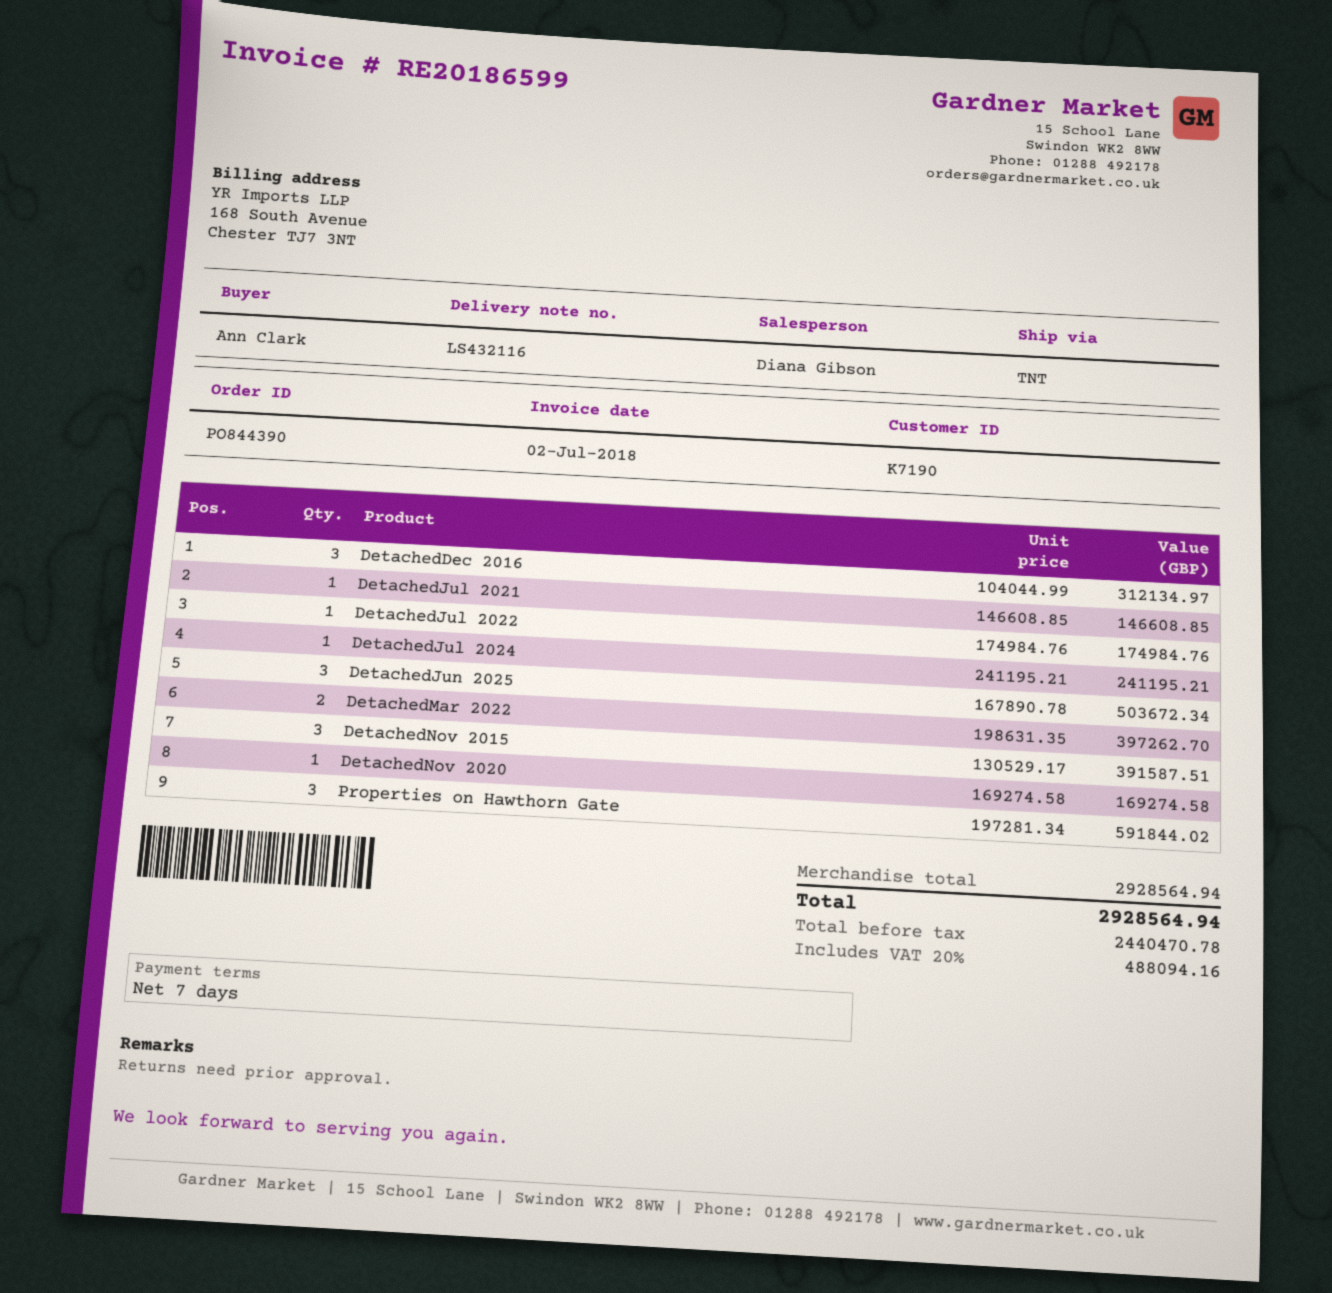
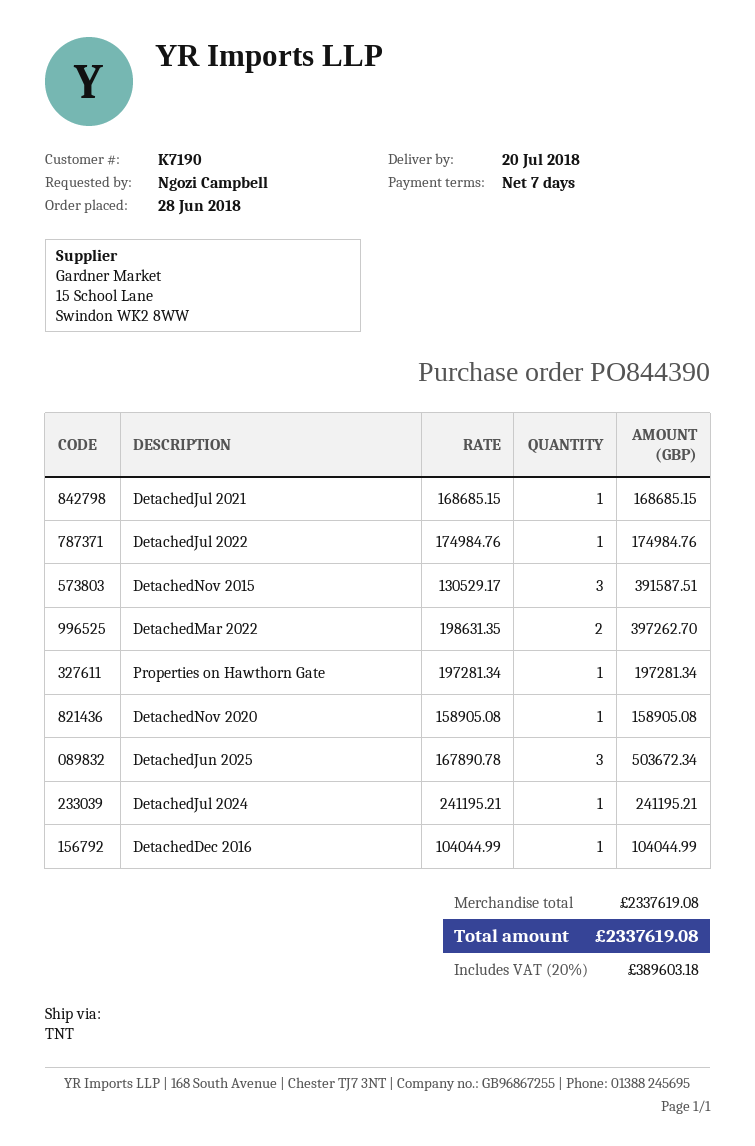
ordered by: Ann Clark -> Ngozi Campbell
DetachedDec 2016: 3 x 104044.99 = 312134.97 -> 1 x 104044.99 = 104044.99
DetachedJul 2021: 1 x 146608.85 = 146608.85 -> 1 x 168685.15 = 168685.15
DetachedNov 2020: 1 x 169274.58 = 169274.58 -> 1 x 158905.08 = 158905.08
Properties on Hawthorn Gate: 3 x 197281.34 = 591844.02 -> 1 x 197281.34 = 197281.34
subtotal: 2928564.94 -> 2337619.08
tax: 20% = 488094.16 -> 20% = 389603.18
total: 2928564.94 -> 2337619.08

